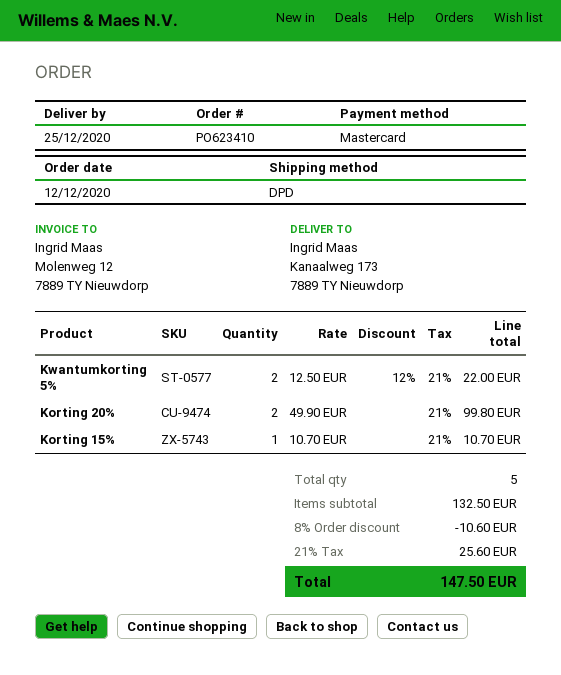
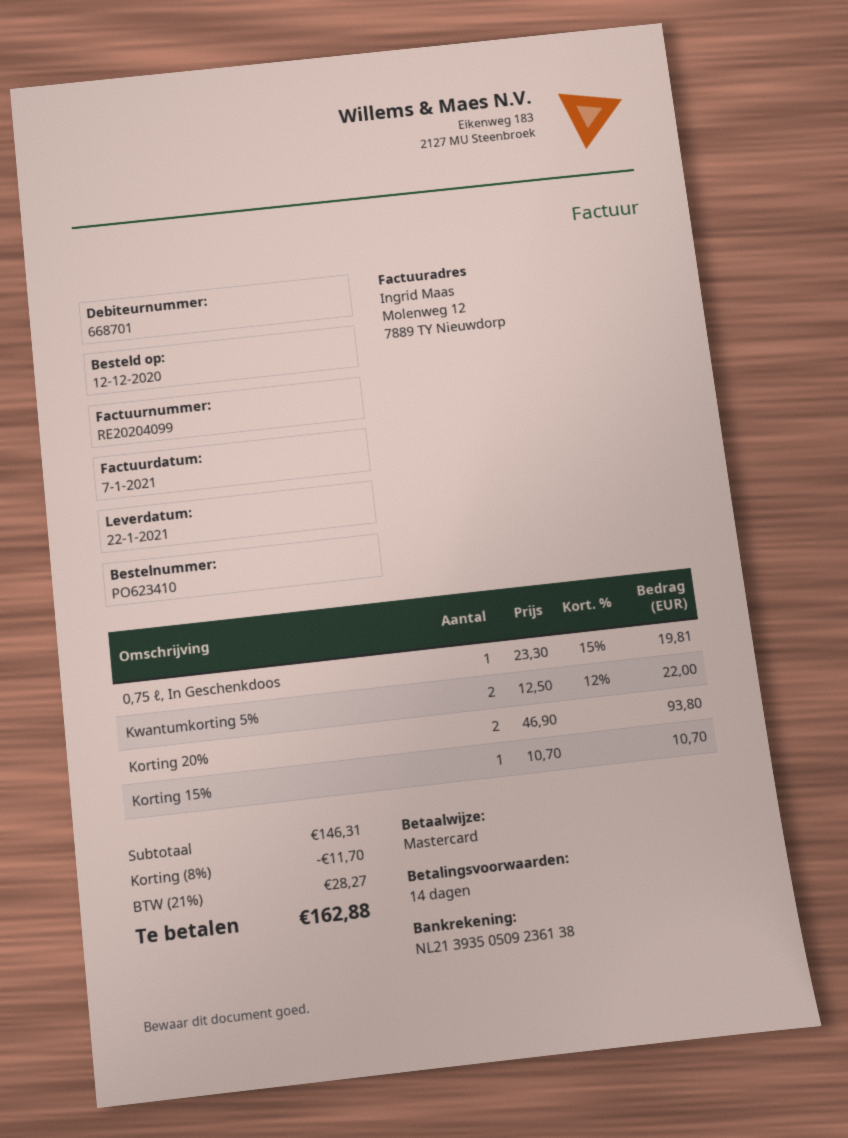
delivery date: 2020-12-25 -> 2021-01-22
Korting 20%: 2 x 49.90 = 99.80 -> 2 x 46.90 = 93.80
0,75 ℓ, In Geschenkdoos: none -> 1 x 23.30 - 15% = 19.81
subtotal: 132.50 -> 146.31
discount: 8% = 10.60 -> 8% = 11.70
tax: 21% = 25.60 -> 21% = 28.27
total: 147.50 -> 162.88

